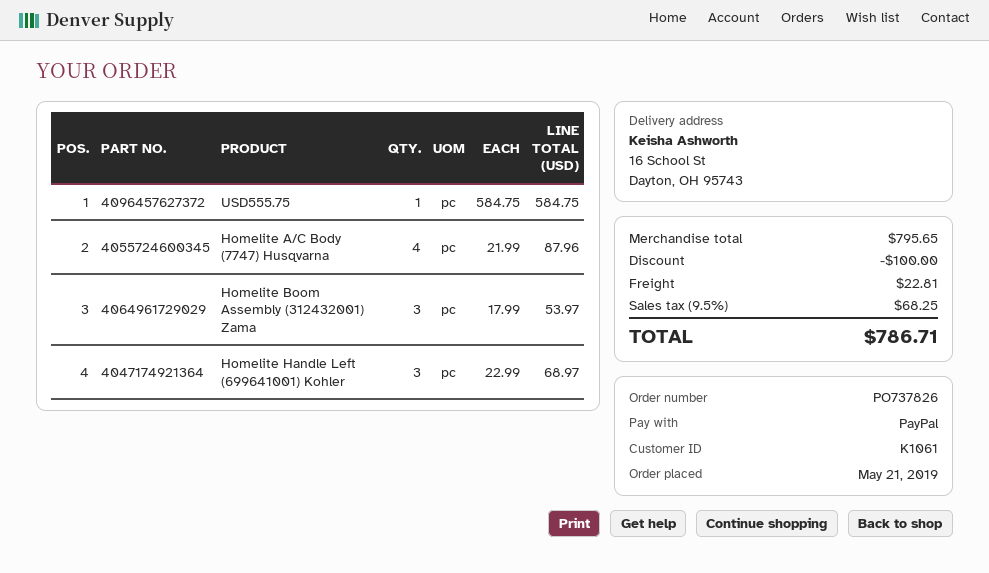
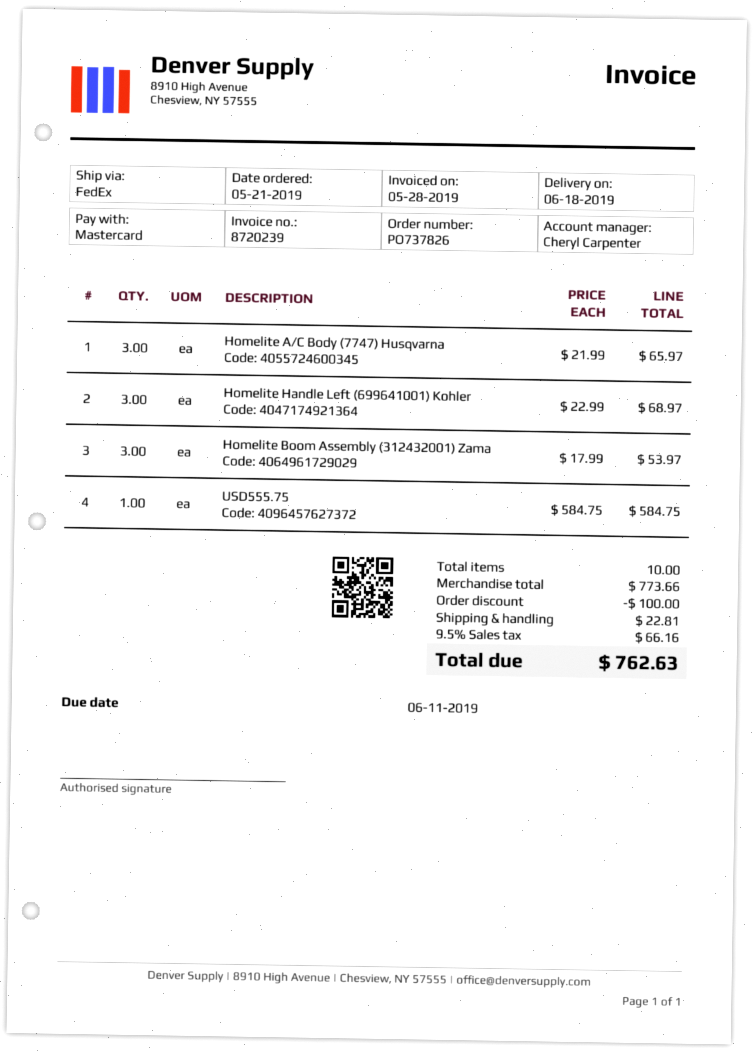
payment method: PayPal -> Mastercard
Homelite A/C Body (7747) Husqvarna: 4 x 21.99 = 87.96 -> 3 x 21.99 = 65.97
subtotal: 795.65 -> 773.66
tax: 9.5% = 68.25 -> 9.5% = 66.16
total: 786.71 -> 762.63

